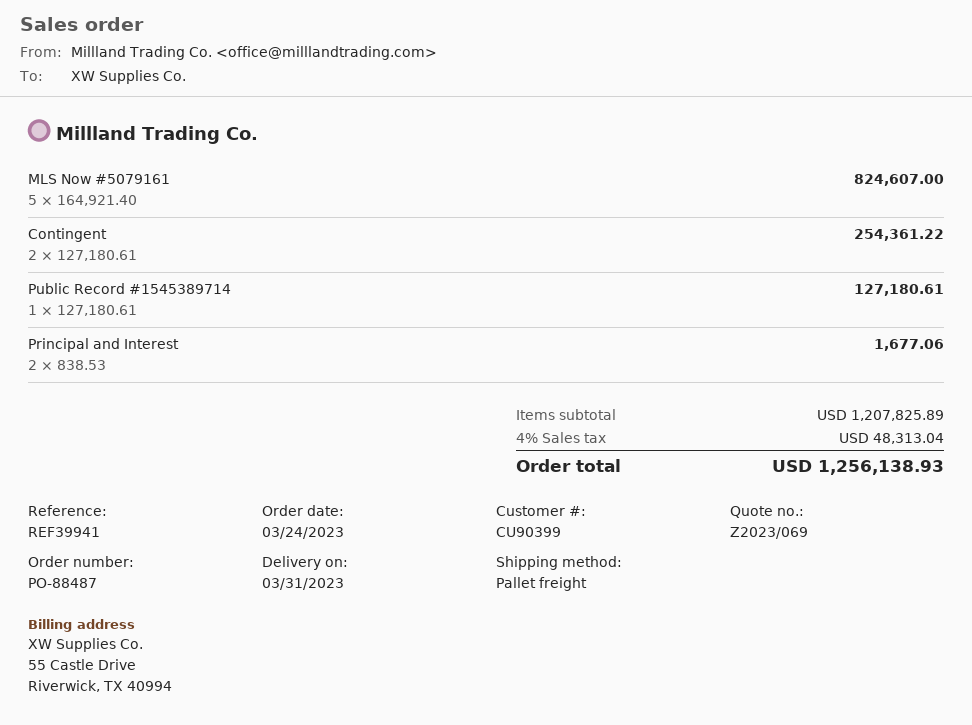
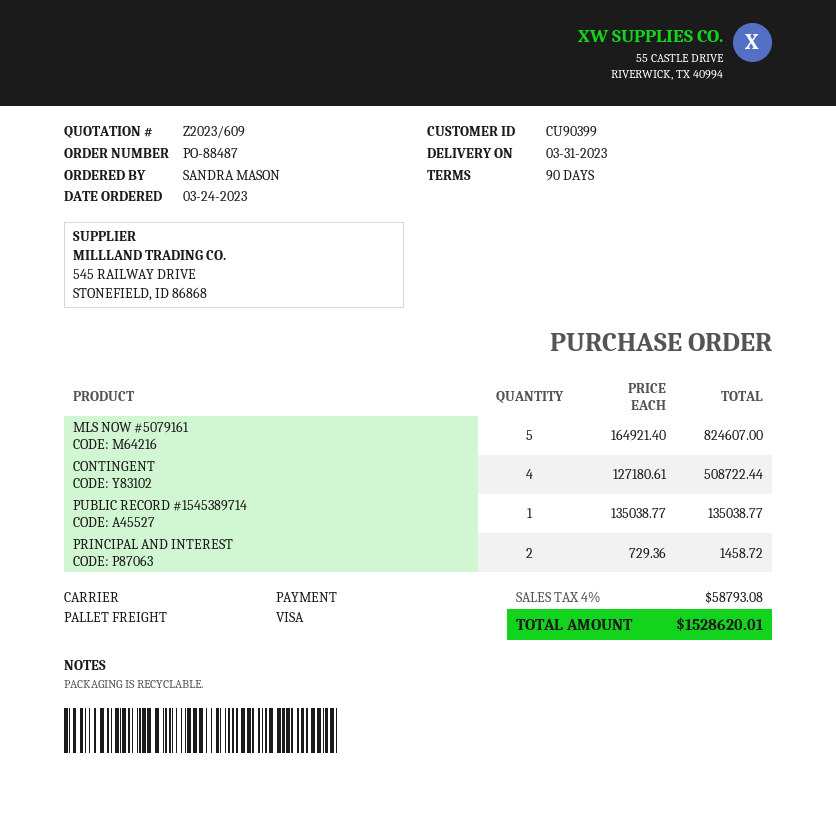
quote number: Z2023/069 -> Z2023/609
Contingent: 2 x 127180.61 = 254361.22 -> 4 x 127180.61 = 508722.44
Public Record #1545389714: 1 x 127180.61 = 127180.61 -> 1 x 135038.77 = 135038.77
Principal and Interest: 2 x 838.53 = 1677.06 -> 2 x 729.36 = 1458.72
tax: 4% = 48313.04 -> 4% = 58793.08
total: 1256138.93 -> 1528620.01

